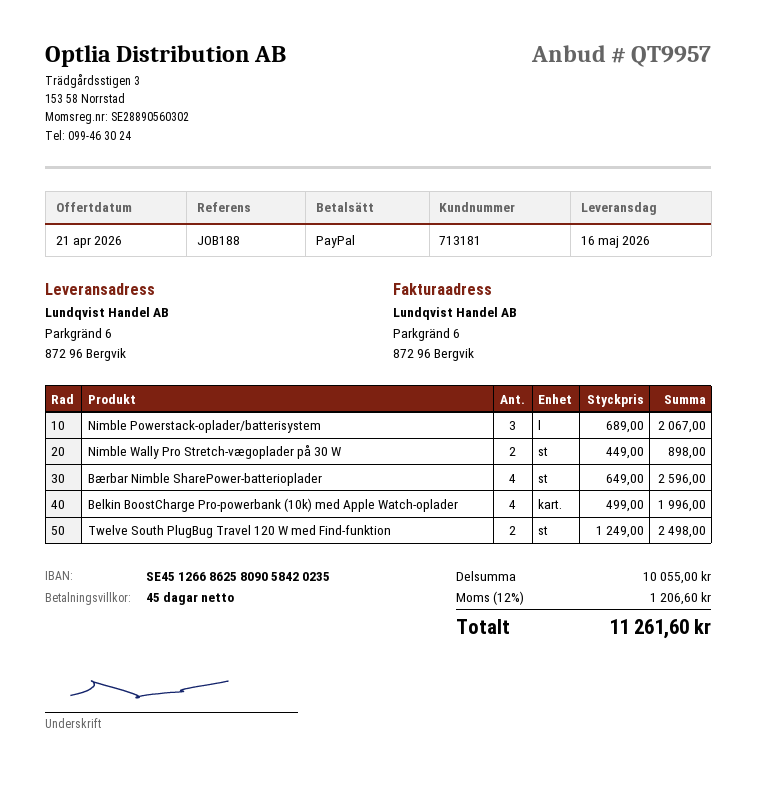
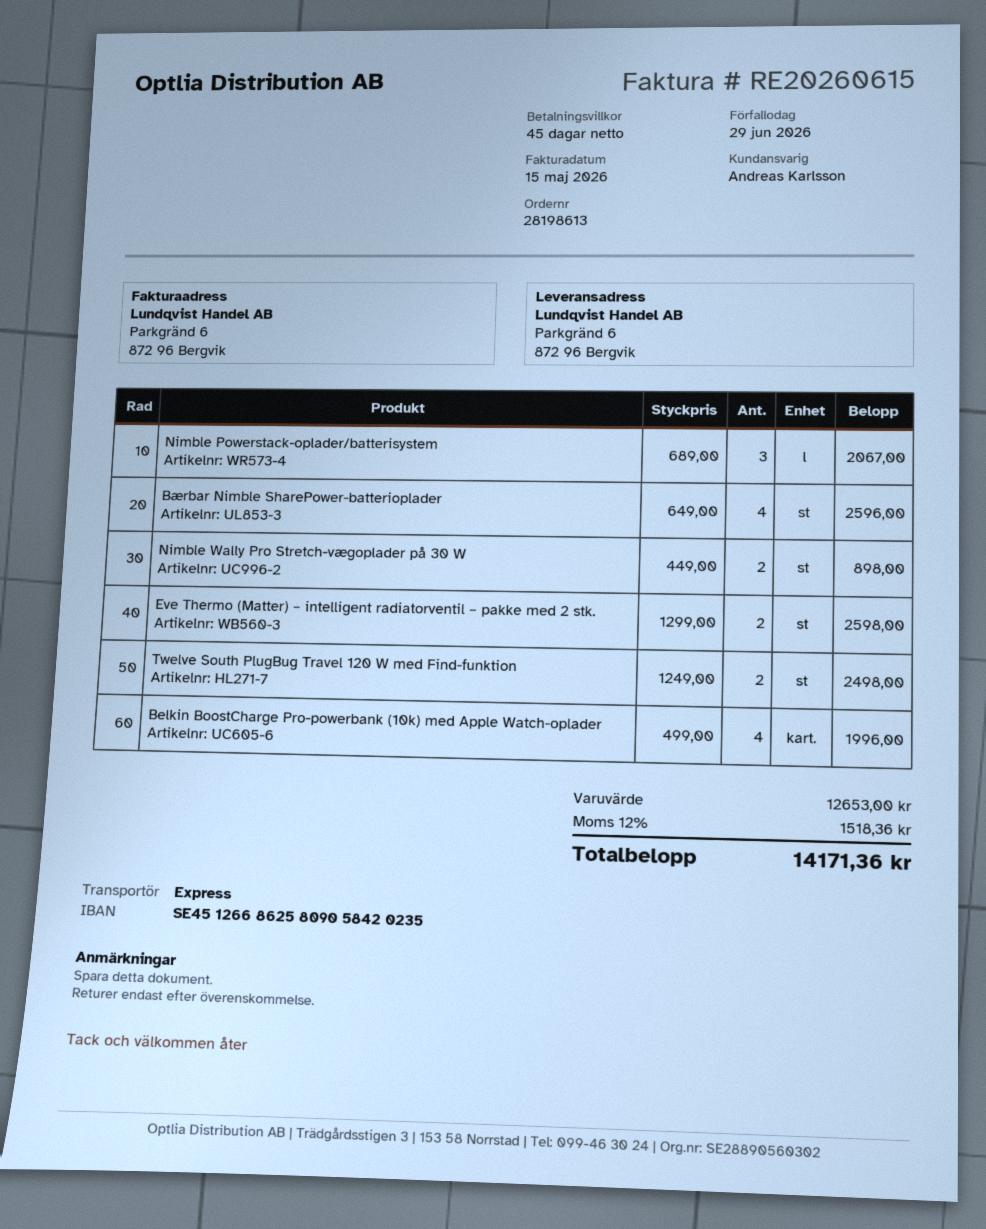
Eve Thermo (Matter) – intelligent radiatorventil – pakke med 2 stk.: none -> 2 x 1299.00 = 2598.00
subtotal: 10055.00 -> 12653.00
tax: 12% = 1206.60 -> 12% = 1518.36
total: 11261.60 -> 14171.36

